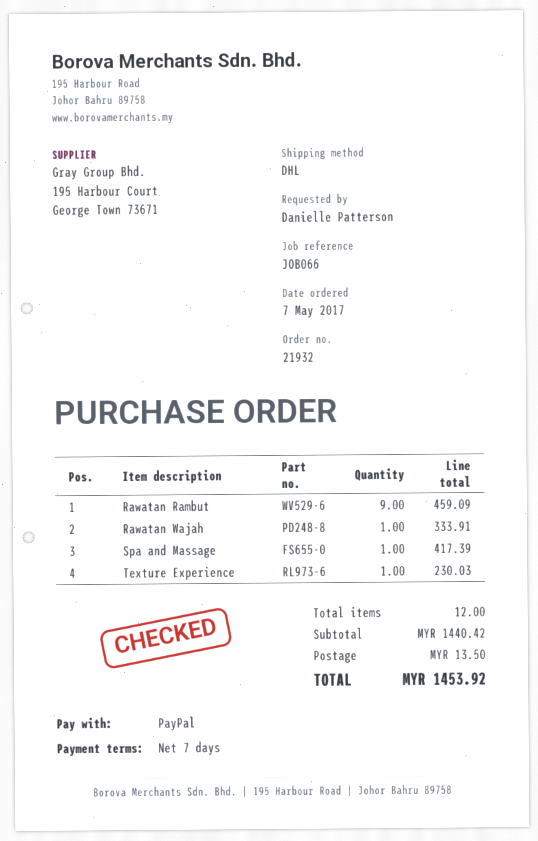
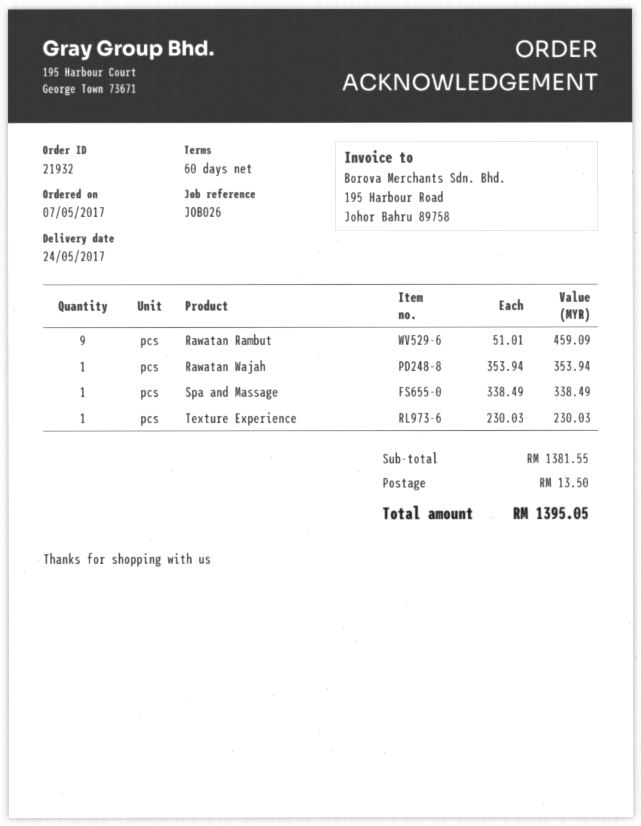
payment terms: 7 days -> 60 days
reference: JOB066 -> JOB026
Rawatan Wajah: 1 for 333.91 -> 1 for 353.94
Spa and Massage: 1 for 417.39 -> 1 for 338.49
subtotal: 1440.42 -> 1381.55
total: 1453.92 -> 1395.05

